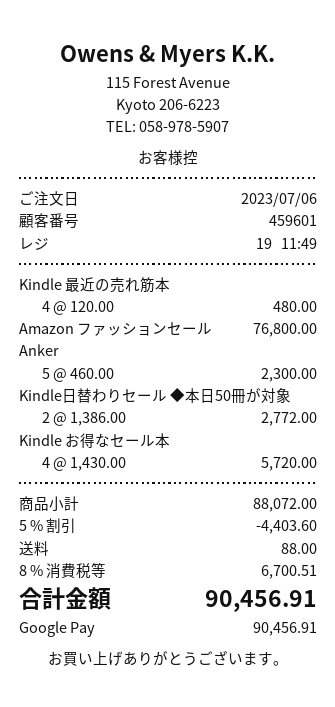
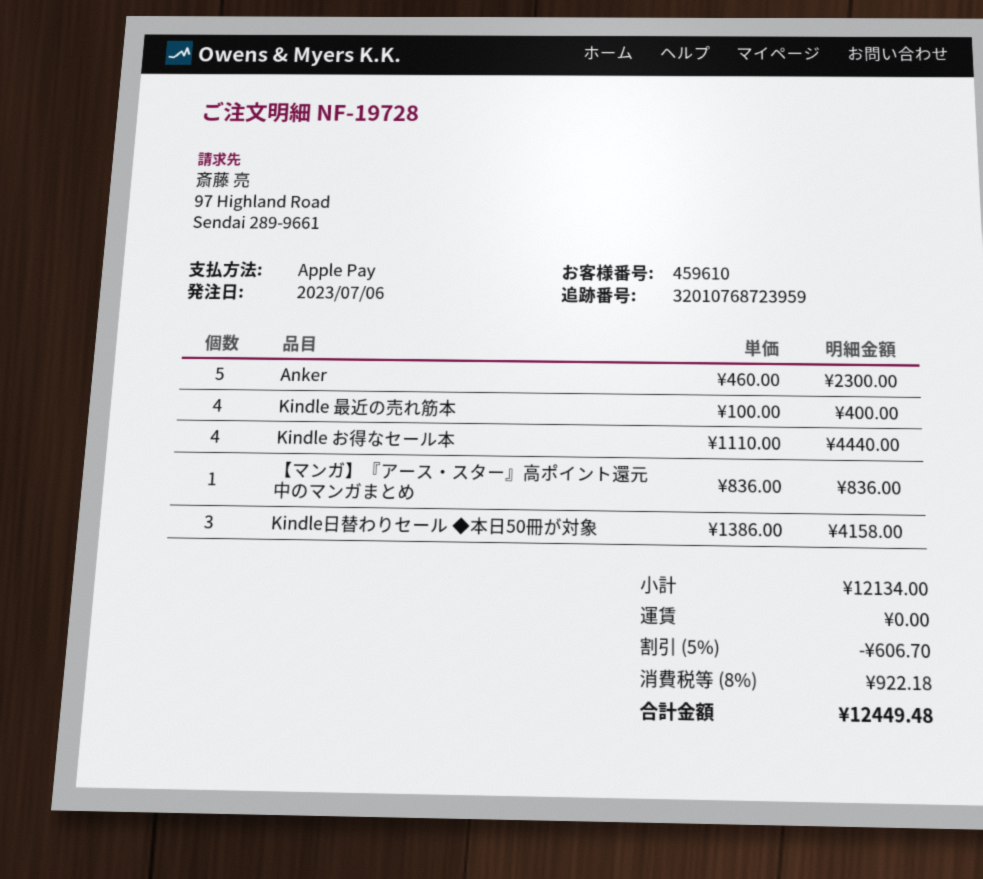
customer number: 459601 -> 459610
payment method: Google Pay -> Apple Pay
Kindle 最近の売れ筋本: 4 x 120.00 = 480.00 -> 4 x 100.00 = 400.00
Amazon ファッションセール: 1 x 76800.00 = 76800.00 -> none
Kindle日替わりセール ◆本日50冊が対象: 2 x 1386.00 = 2772.00 -> 3 x 1386.00 = 4158.00
Kindle お得なセール本: 4 x 1430.00 = 5720.00 -> 4 x 1110.00 = 4440.00
【マンガ】『アース・スター』高ポイント還元中のマンガまとめ: none -> 1 x 836.00 = 836.00
subtotal: 88072.00 -> 12134.00
discount: 5% = 4403.60 -> 5% = 606.70
shipping: 88.00 -> 0.00
tax: 8% = 6700.51 -> 8% = 922.18
total: 90456.91 -> 12449.48

